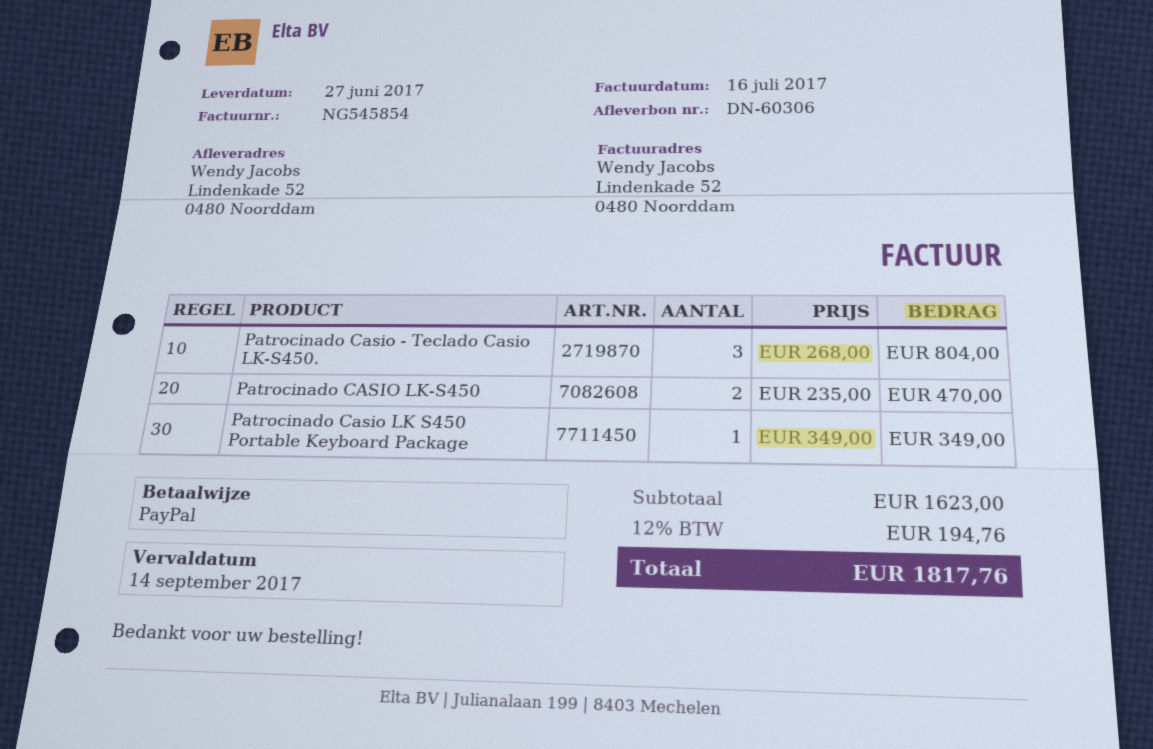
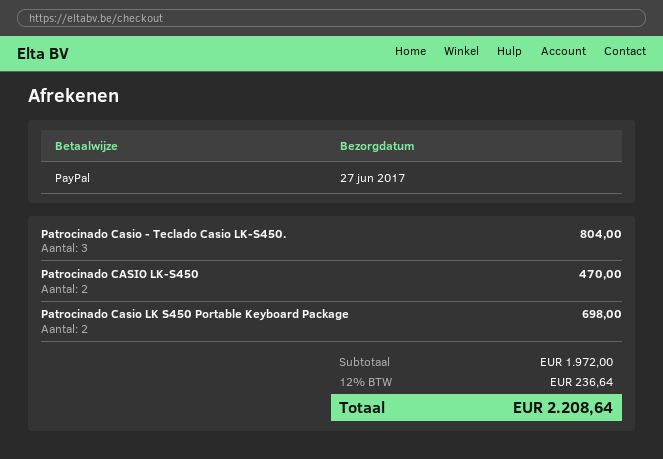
Patrocinado Casio LK S450 Portable Keyboard Package: 1 for 349.00 -> 2 for 698.00
subtotal: 1623.00 -> 1972.00
tax: 12% = 194.76 -> 12% = 236.64
total: 1817.76 -> 2208.64

